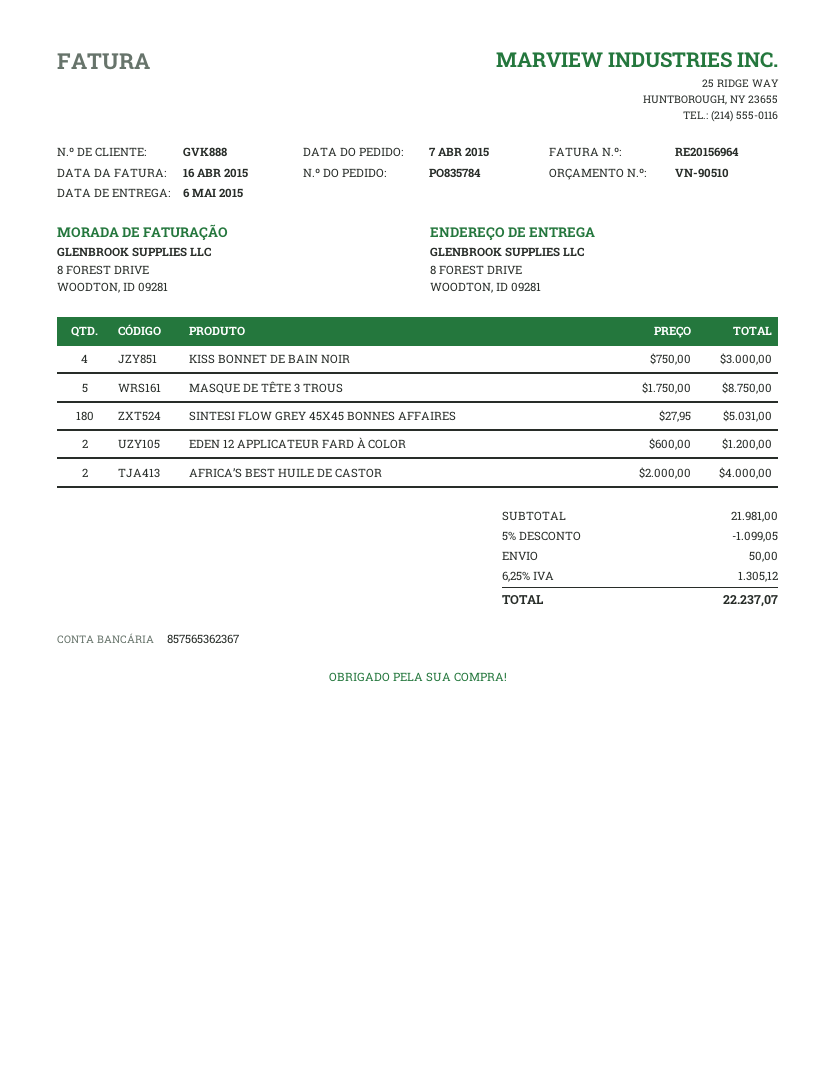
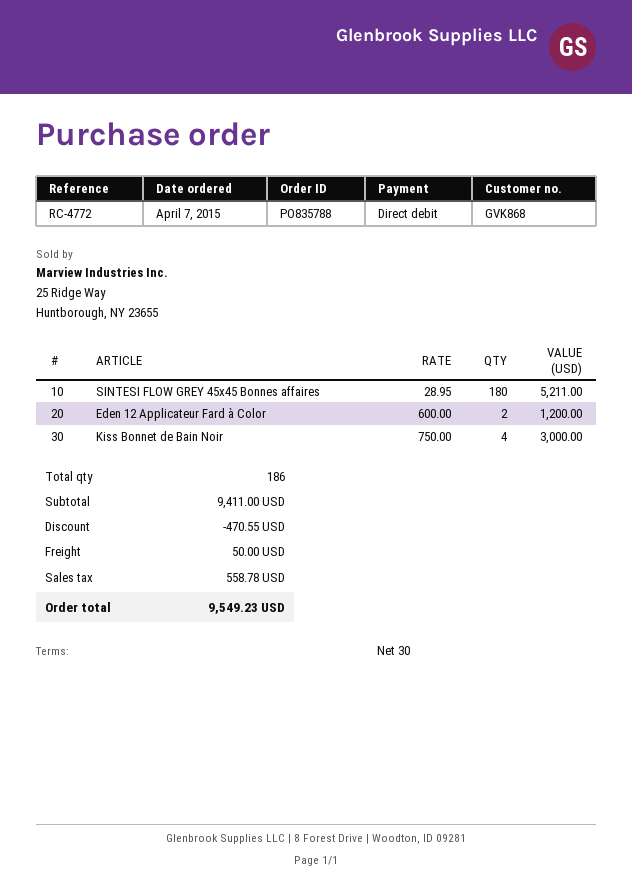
order number: PO835784 -> PO835788
customer number: GVK888 -> GVK868
MASQUE DE TÊTE 3 TROUS: 5 x 1750.00 = 8750.00 -> none
SINTESI FLOW GREY 45X45 BONNES AFFAIRES: 180 x 27.95 = 5031.00 -> 180 x 28.95 = 5211.00
AFRICA’S BEST HUILE DE CASTOR: 2 x 2000.00 = 4000.00 -> none
subtotal: 21981.00 -> 9411.00
discount: 1099.05 -> 470.55
tax: 1305.12 -> 558.78
total: 22237.07 -> 9549.23

